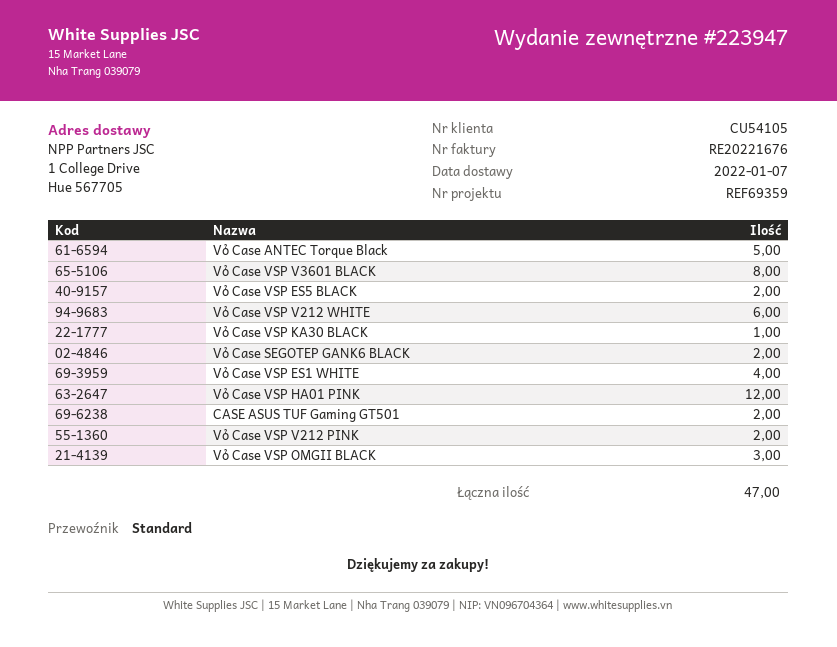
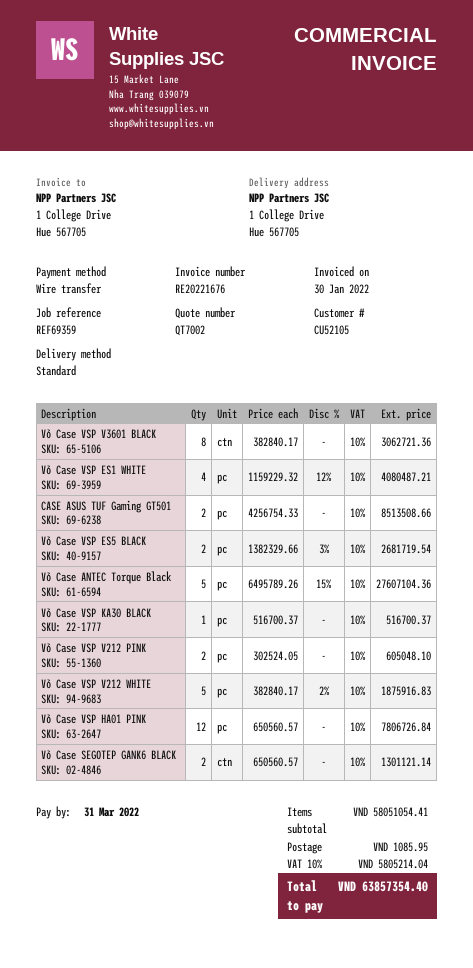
customer number: CU54105 -> CU52105
Vỏ Case VSP V212 WHITE: 6 -> 5
Vỏ Case VSP OMGII BLACK: 3 -> none

